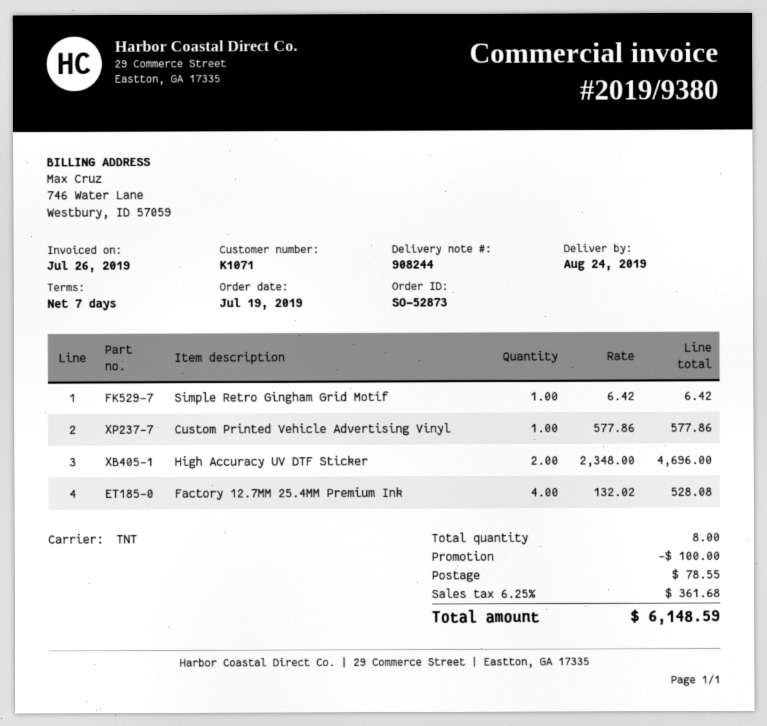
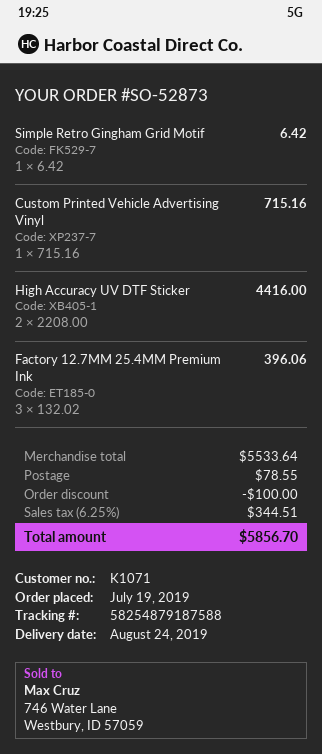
Custom Printed Vehicle Advertising Vinyl: 1 x 577.86 = 577.86 -> 1 x 715.16 = 715.16
High Accuracy UV DTF Sticker: 2 x 2348.00 = 4696.00 -> 2 x 2208.00 = 4416.00
Factory 12.7MM 25.4MM Premium Ink: 4 x 132.02 = 528.08 -> 3 x 132.02 = 396.06
tax: 6.25% = 361.68 -> 6.25% = 344.51
total: 6148.59 -> 5856.70

